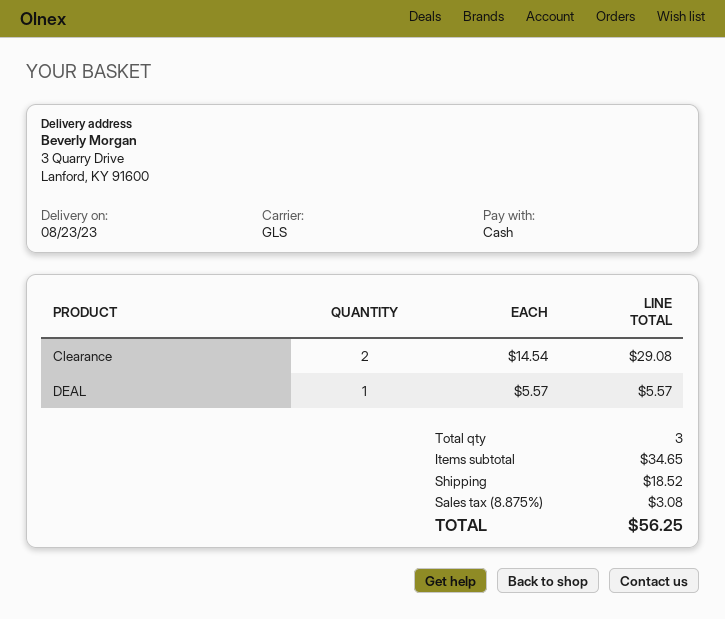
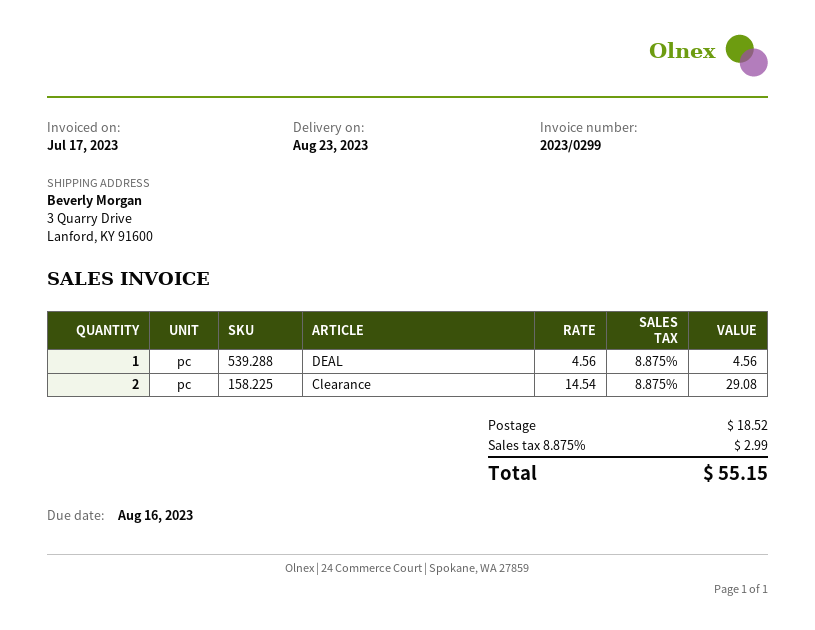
DEAL: 1 x 5.57 = 5.57 -> 1 x 4.56 = 4.56
tax: 8.875% = 3.08 -> 8.875% = 2.99
total: 56.25 -> 55.15

